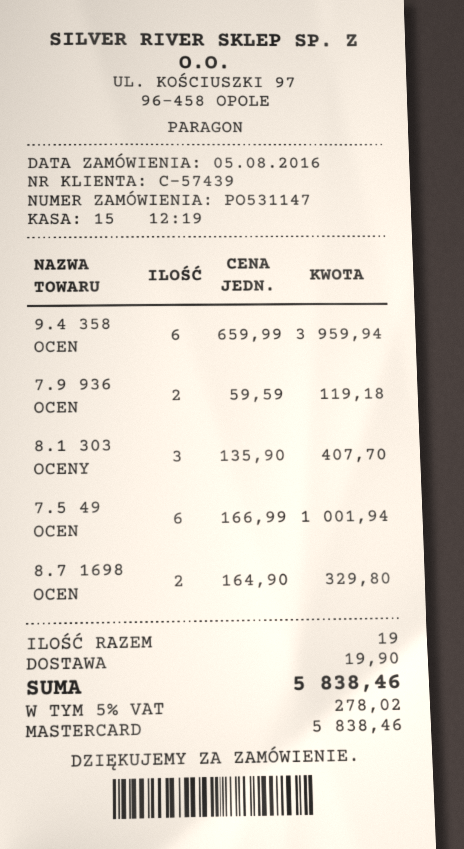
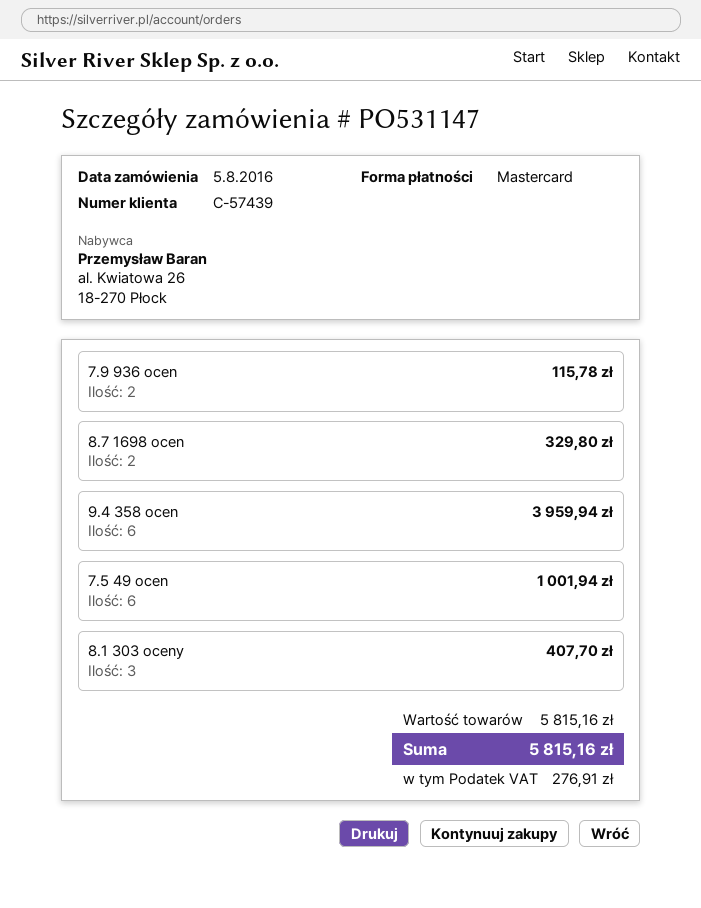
7.9 936 OCEN: 2 for 119.18 -> 2 for 115.78
shipping: 19.90 -> none
tax: 278.02 -> 276.91
total: 5838.46 -> 5815.16

